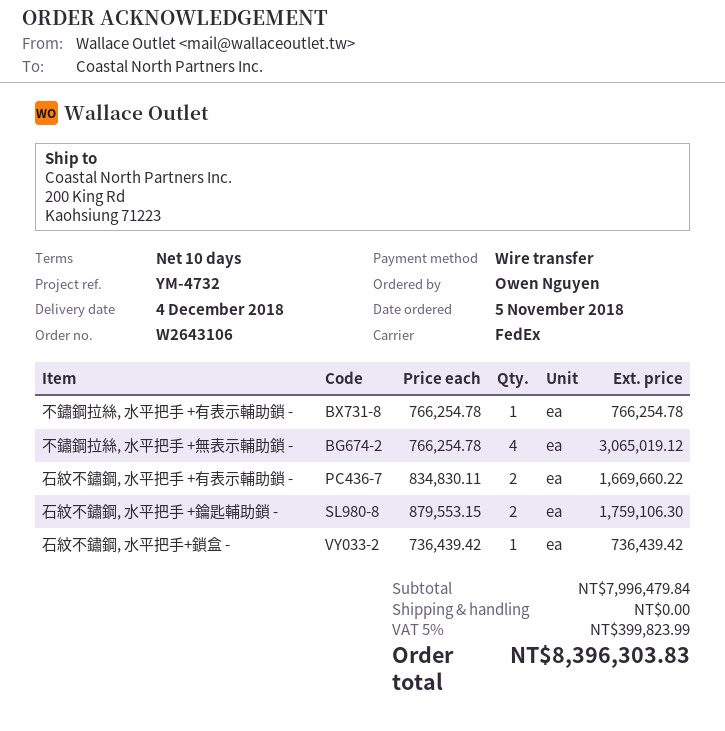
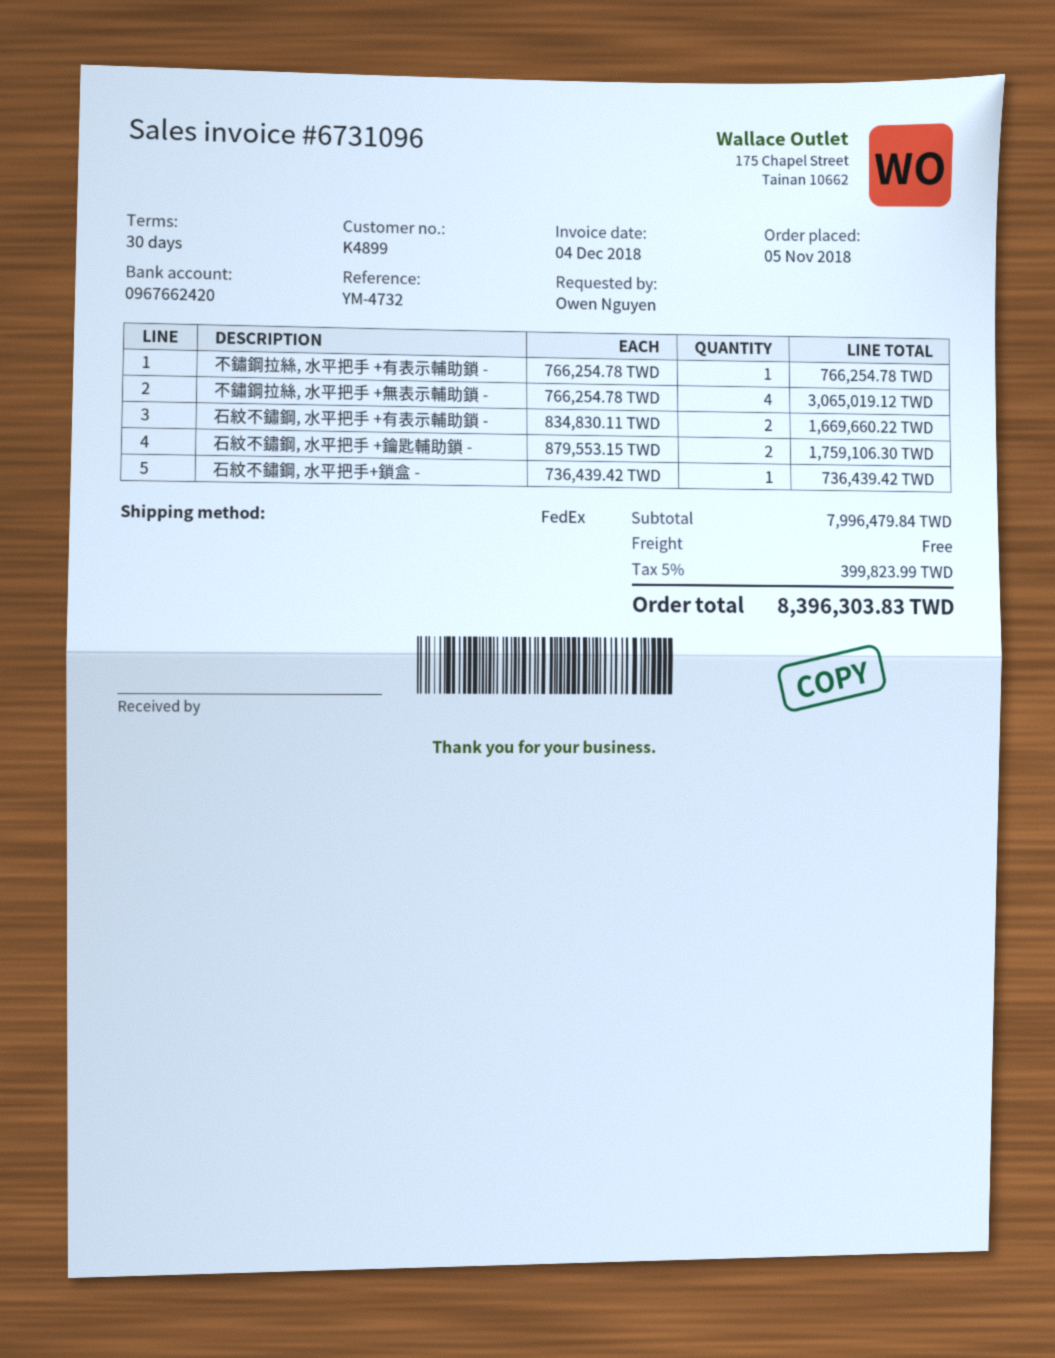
payment terms: 10 days -> 30 days

